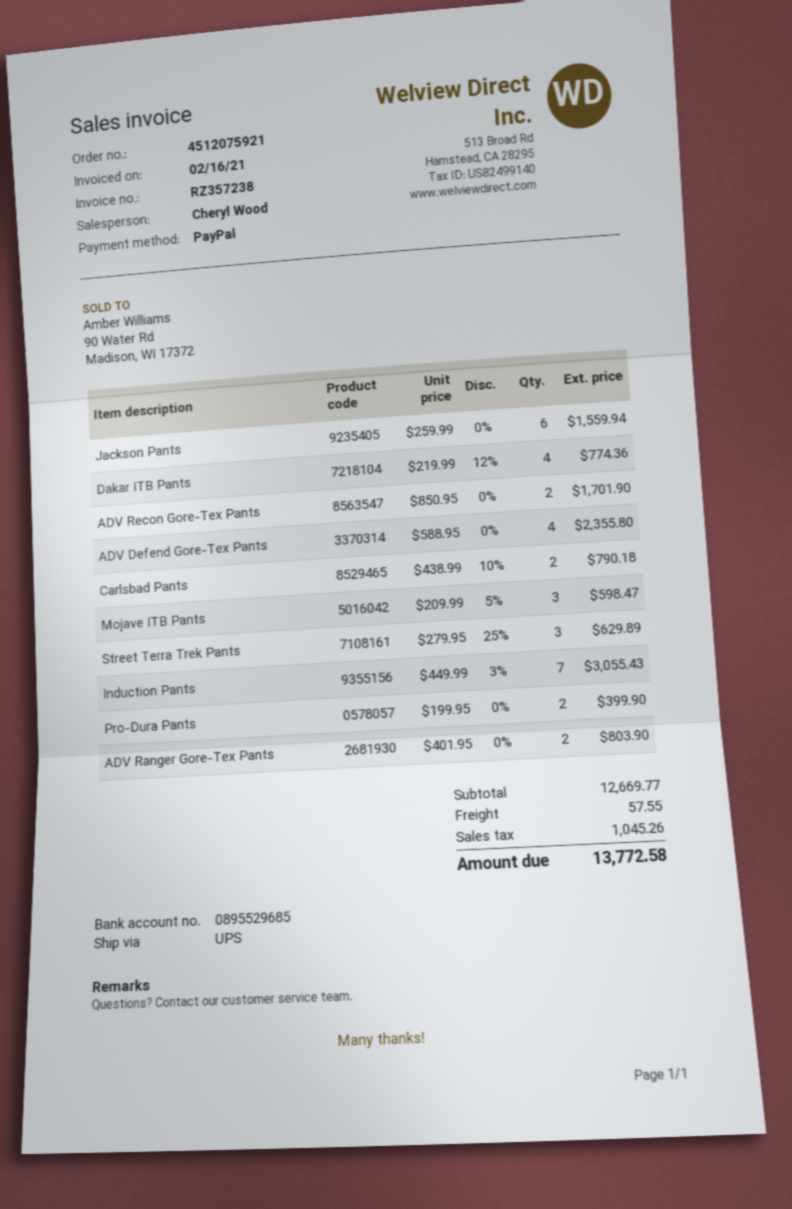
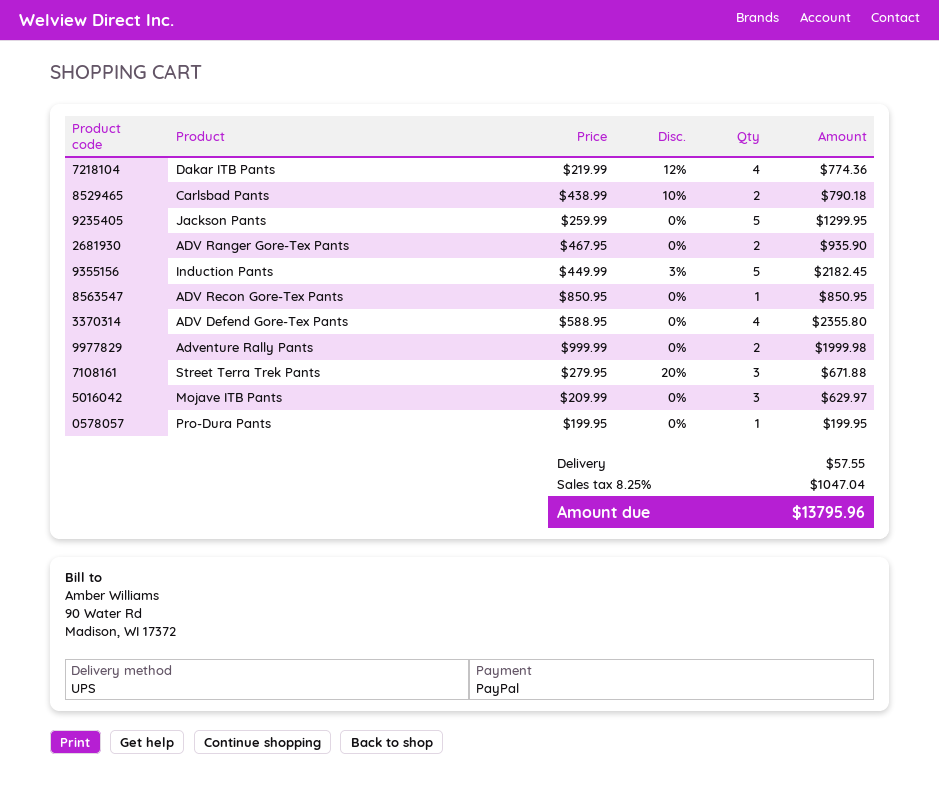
Jackson Pants: 6 x 259.99 = 1559.94 -> 5 x 259.99 = 1299.95
ADV Recon Gore-Tex Pants: 2 x 850.95 = 1701.90 -> 1 x 850.95 = 850.95
Mojave ITB Pants: 3 x 209.99 - 5% = 598.47 -> 3 x 209.99 = 629.97
Street Terra Trek Pants: 3 x 279.95 - 25% = 629.89 -> 3 x 279.95 - 20% = 671.88
Induction Pants: 7 x 449.99 - 3% = 3055.43 -> 5 x 449.99 - 3% = 2182.45
Pro-Dura Pants: 2 x 199.95 = 399.90 -> 1 x 199.95 = 199.95
ADV Ranger Gore-Tex Pants: 2 x 401.95 = 803.90 -> 2 x 467.95 = 935.90
Adventure Rally Pants: none -> 2 x 999.99 = 1999.98
tax: 1045.26 -> 1047.04
total: 13772.58 -> 13795.96

